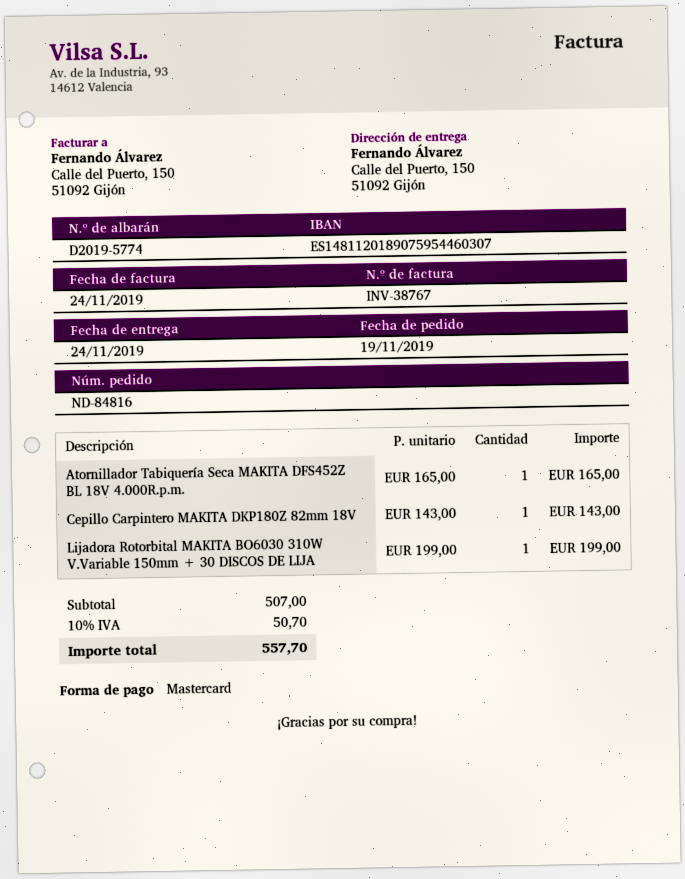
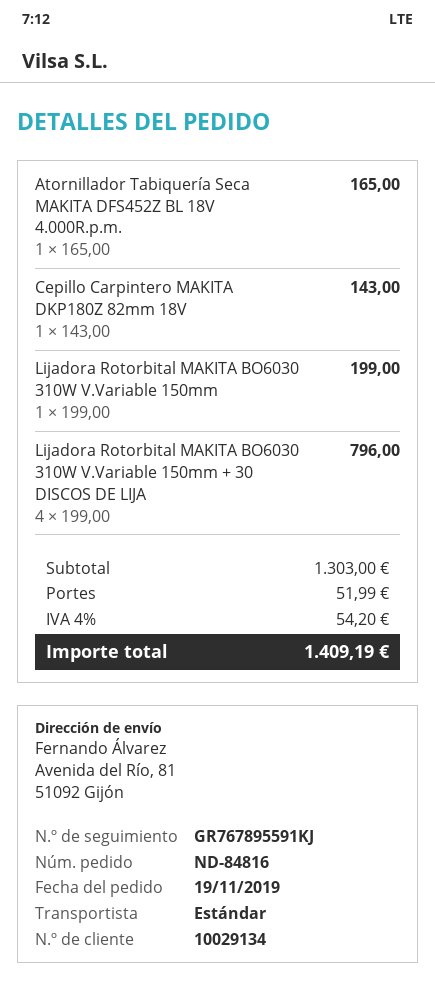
ship to: Calle del Puerto, 150, 51092 Gijón -> Avenida del Río, 81, 51092 Gijón
Lijadora Rotorbital MAKITA BO6030 310W V.Variable 150mm + 30 DISCOS DE LIJA: 1 x 199.00 = 199.00 -> 4 x 199.00 = 796.00
Lijadora Rotorbital MAKITA BO6030 310W V.Variable 150mm: none -> 1 x 199.00 = 199.00
subtotal: 507.00 -> 1303.00
shipping: none -> 51.99
tax: 10% = 50.70 -> 4% = 54.20
total: 557.70 -> 1409.19

